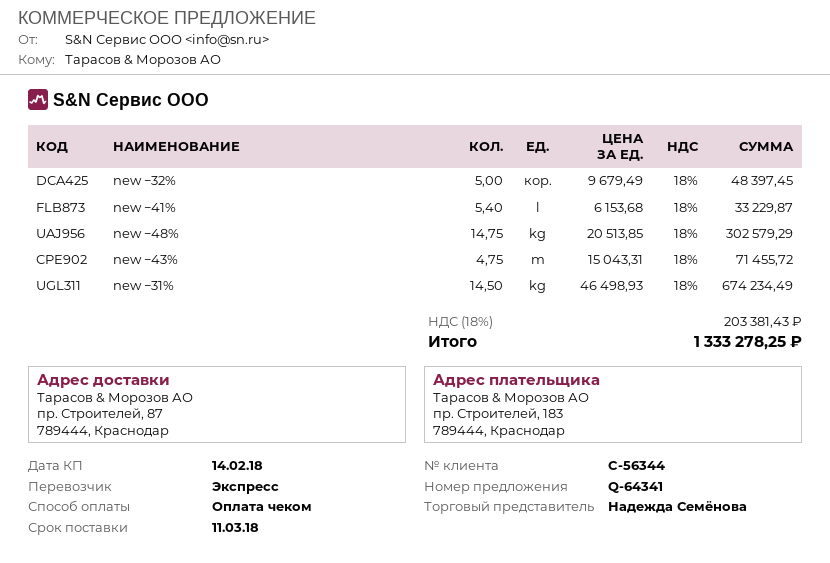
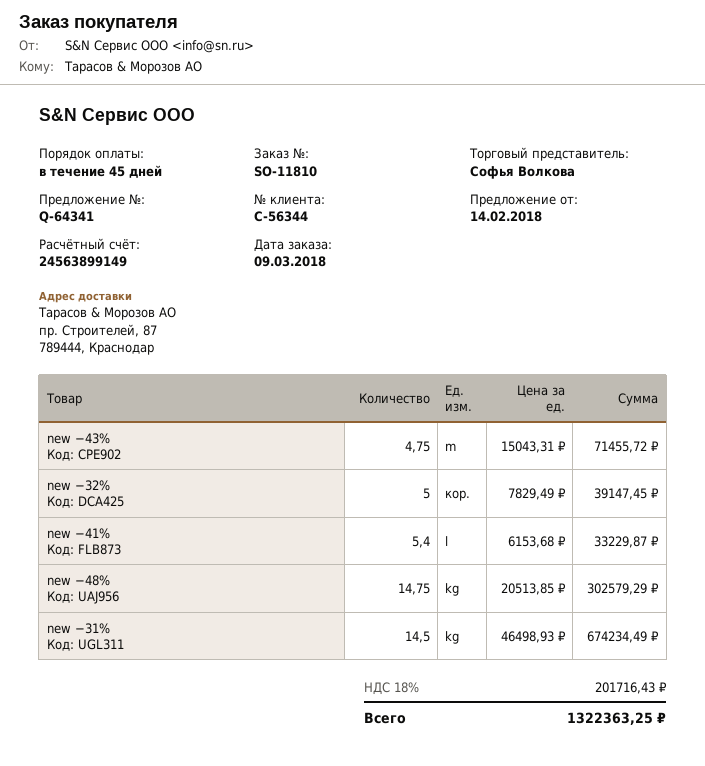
sales rep: Надежда Семёнова -> Софья Волкова
new −32%: 5 x 9679.49 = 48397.45 -> 5 x 7829.49 = 39147.45
tax: 18% = 203381.43 -> 18% = 201716.43
total: 1333278.25 -> 1322363.25

